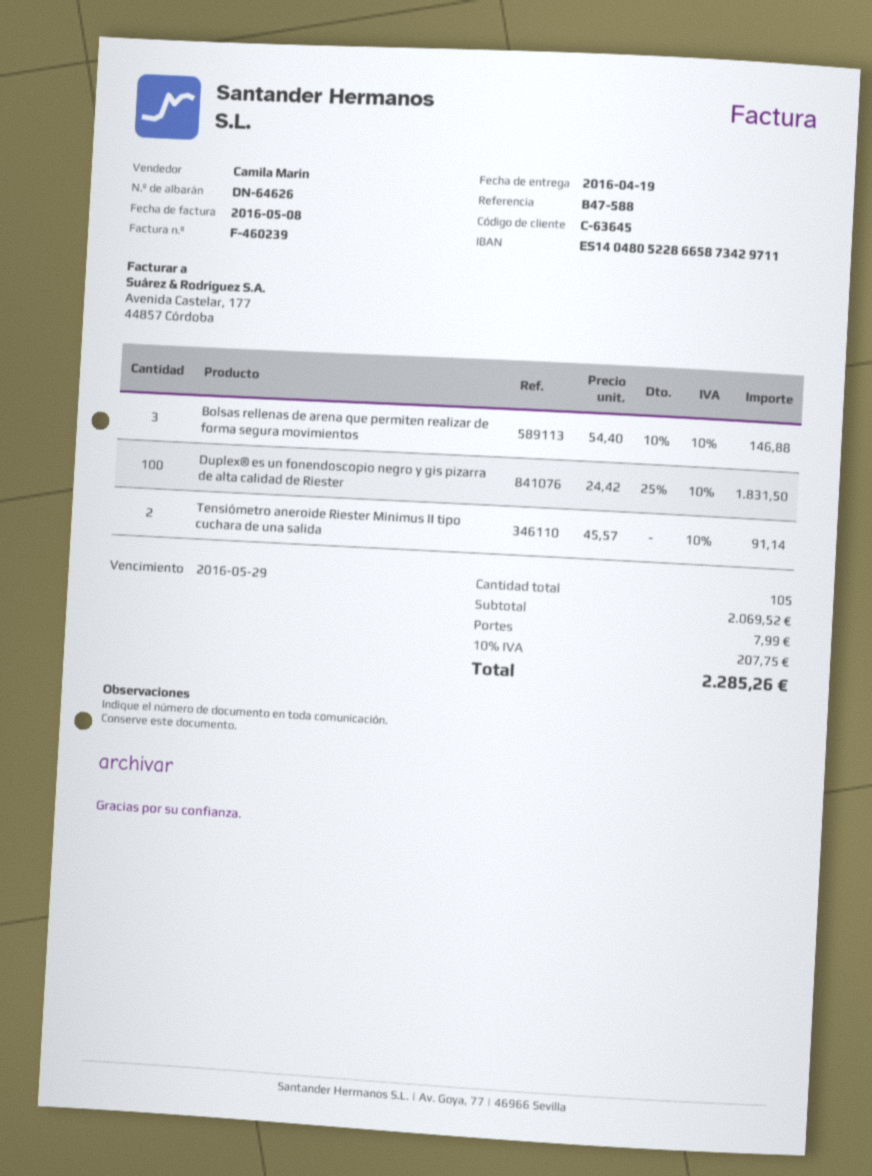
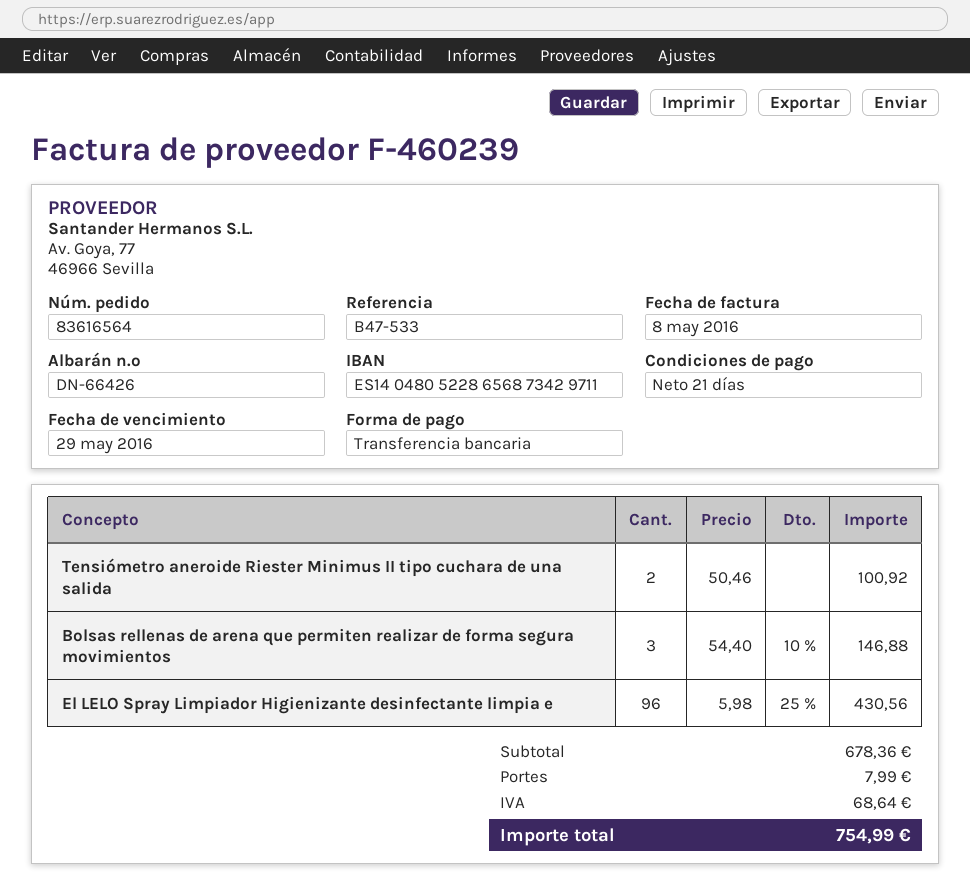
delivery note number: DN-64626 -> DN-66426
reference: B47-588 -> B47-533
bank account: ES1404805228665873429711 -> ES1404805228656873429711
Duplex® es un fonendoscopio negro y gis pizarra de alta calidad de Riester: 100 x 24.42 - 25% = 1831.50 -> none
Tensiómetro aneroide Riester Minimus II tipo cuchara de una salida: 2 x 45.57 = 91.14 -> 2 x 50.46 = 100.92
El LELO Spray Limpiador Higienizante desinfectante limpia e: none -> 96 x 5.98 - 25% = 430.56
subtotal: 2069.52 -> 678.36
tax: 207.75 -> 68.64
total: 2285.26 -> 754.99

